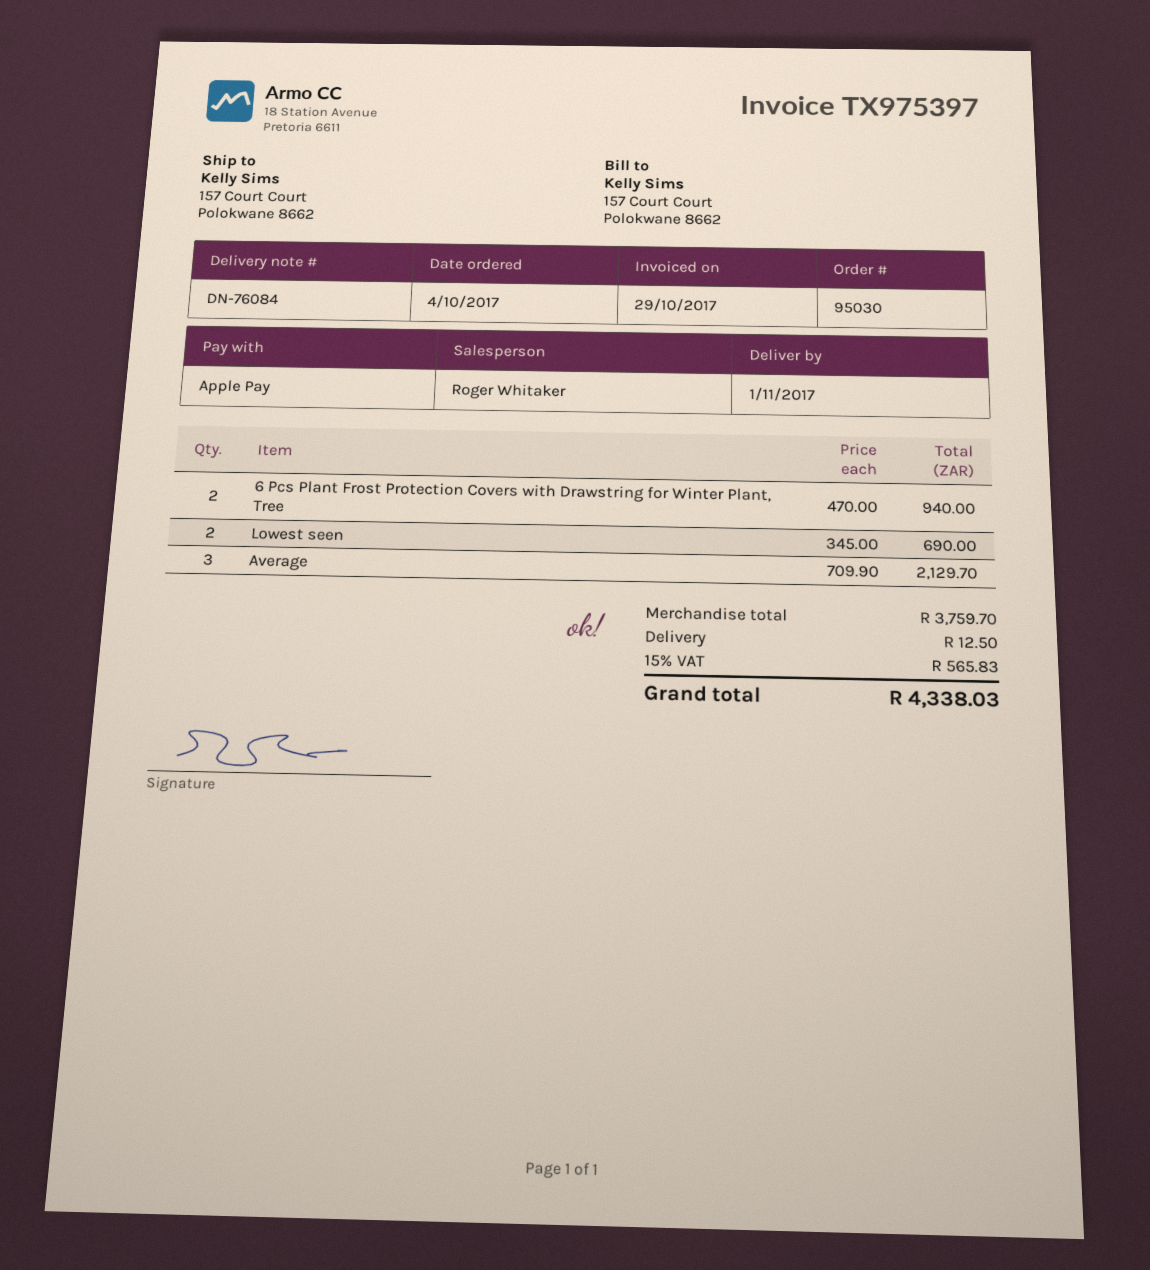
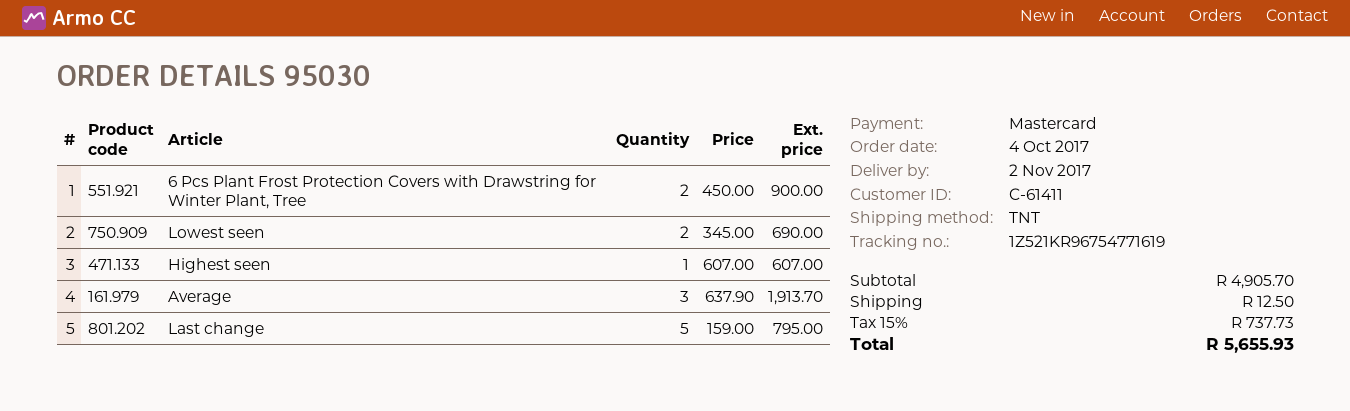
delivery date: 2017-11-01 -> 2017-11-02
payment method: Apple Pay -> Mastercard
6 Pcs Plant Frost Protection Covers with Drawstring for Winter Plant, Tree: 2 x 470.00 = 940.00 -> 2 x 450.00 = 900.00
Average: 3 x 709.90 = 2129.70 -> 3 x 637.90 = 1913.70
Highest seen: none -> 1 x 607.00 = 607.00
Last change: none -> 5 x 159.00 = 795.00
subtotal: 3759.70 -> 4905.70
tax: 15% = 565.83 -> 15% = 737.73
total: 4338.03 -> 5655.93

